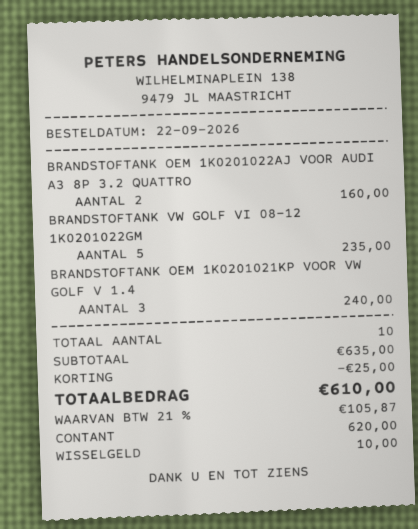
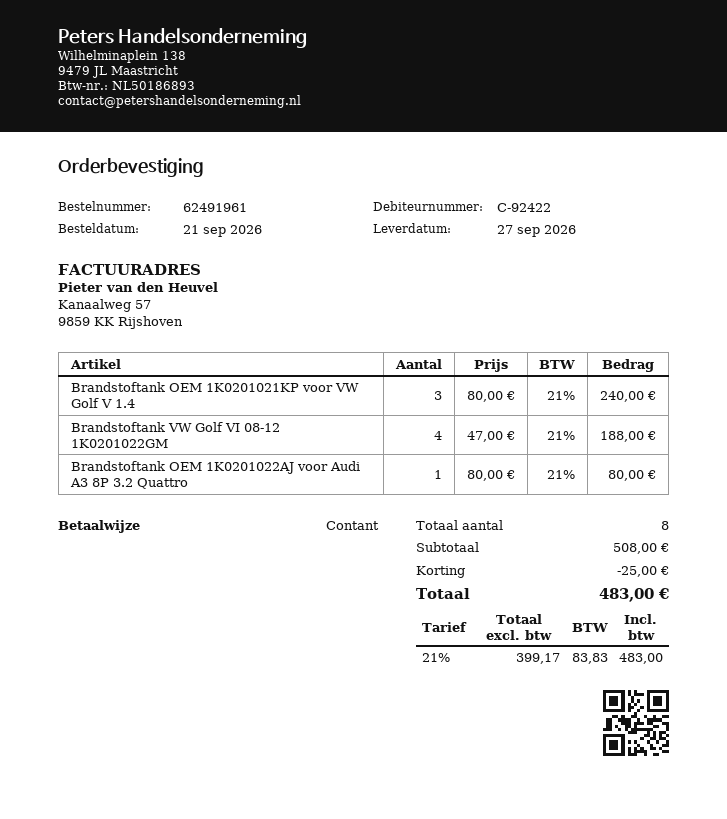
order date: 2026-09-22 -> 2026-09-21
BRANDSTOFTANK OEM 1K0201022AJ VOOR AUDI A3 8P 3.2 QUATTRO: 2 for 160.00 -> 1 for 80.00
BRANDSTOFTANK VW GOLF VI 08-12 1K0201022GM: 5 for 235.00 -> 4 for 188.00
total quantity: 10 -> 8
subtotal: 635.00 -> 508.00
tax: 21% = 105.87 -> 21% = 83.83
total: 610.00 -> 483.00

